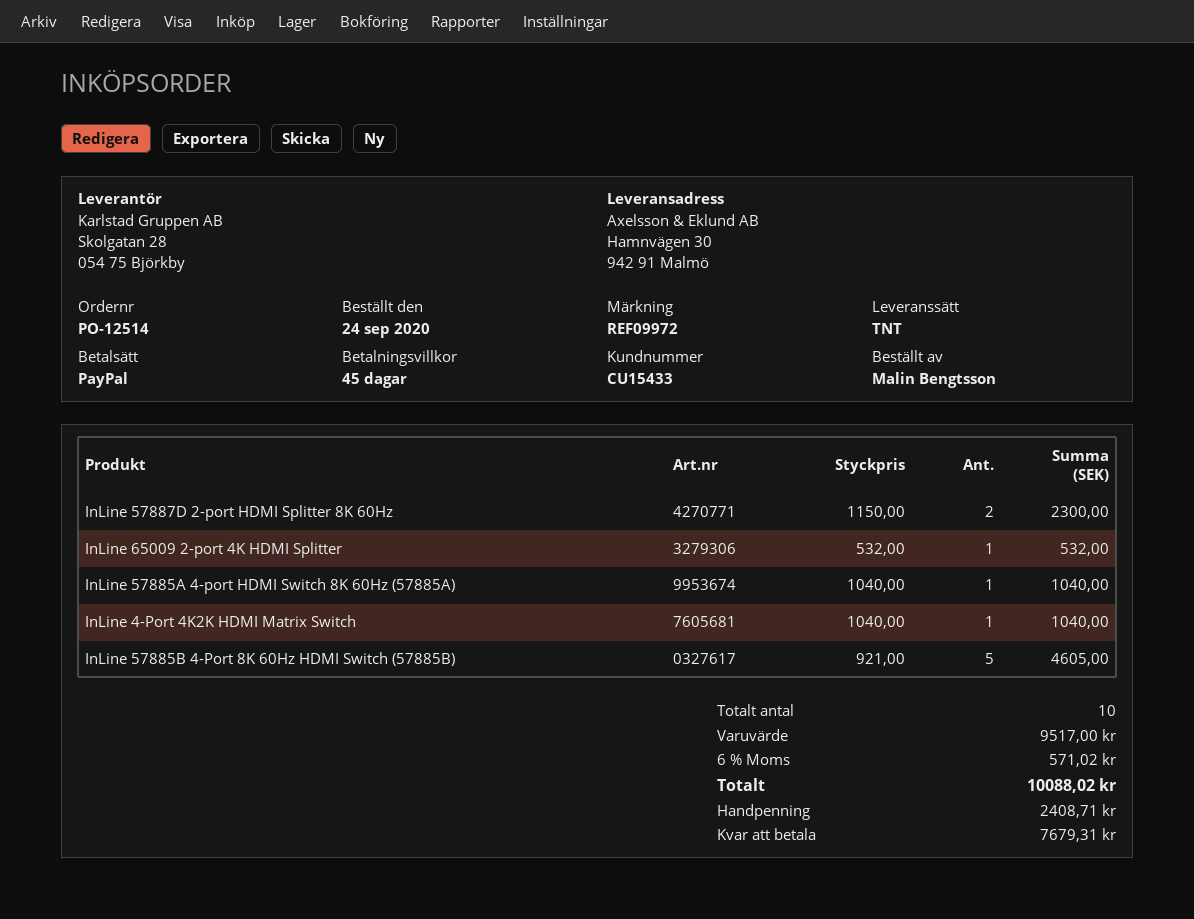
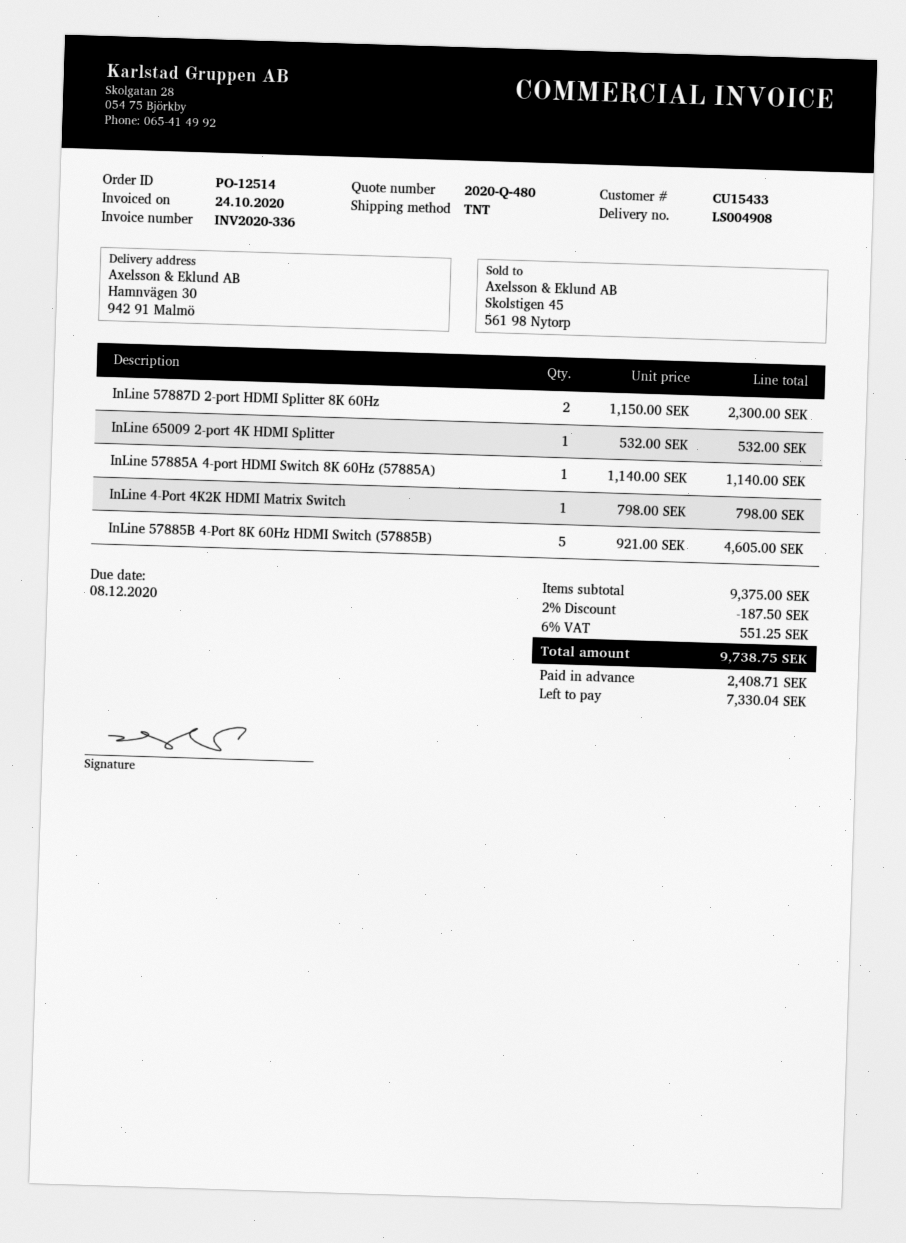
InLine 57885A 4-port HDMI Switch 8K 60Hz (57885A): 1 x 1040.00 = 1040.00 -> 1 x 1140.00 = 1140.00
InLine 4-Port 4K2K HDMI Matrix Switch: 1 x 1040.00 = 1040.00 -> 1 x 798.00 = 798.00
subtotal: 9517.00 -> 9375.00
discount: none -> 2% = 187.50
tax: 6% = 571.02 -> 6% = 551.25
total: 10088.02 -> 9738.75
balance: 7679.31 -> 7330.04

